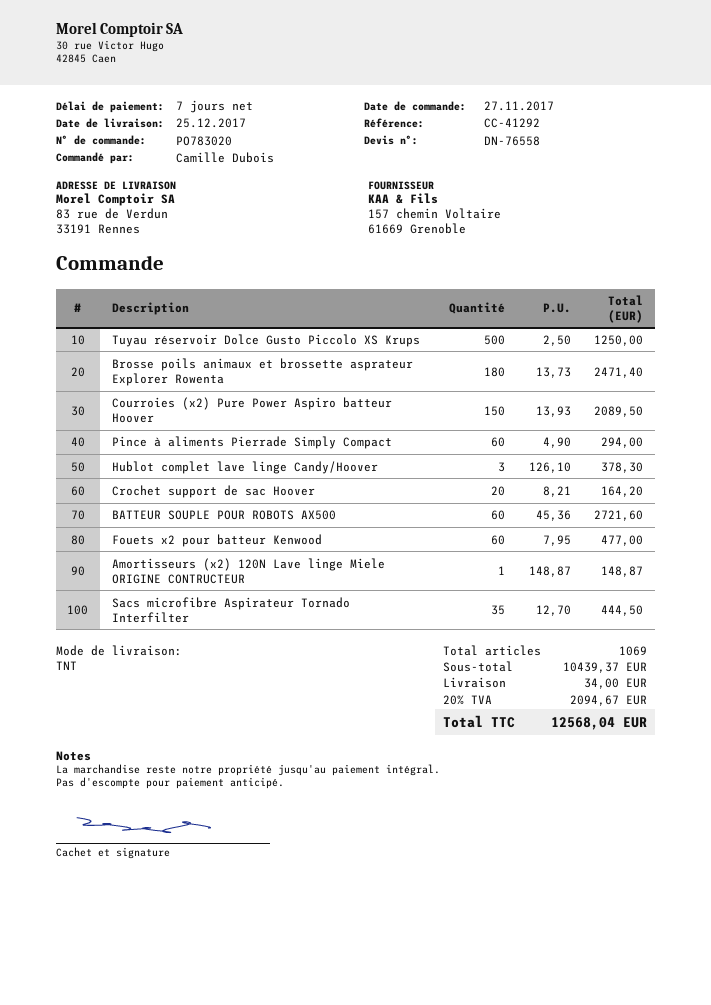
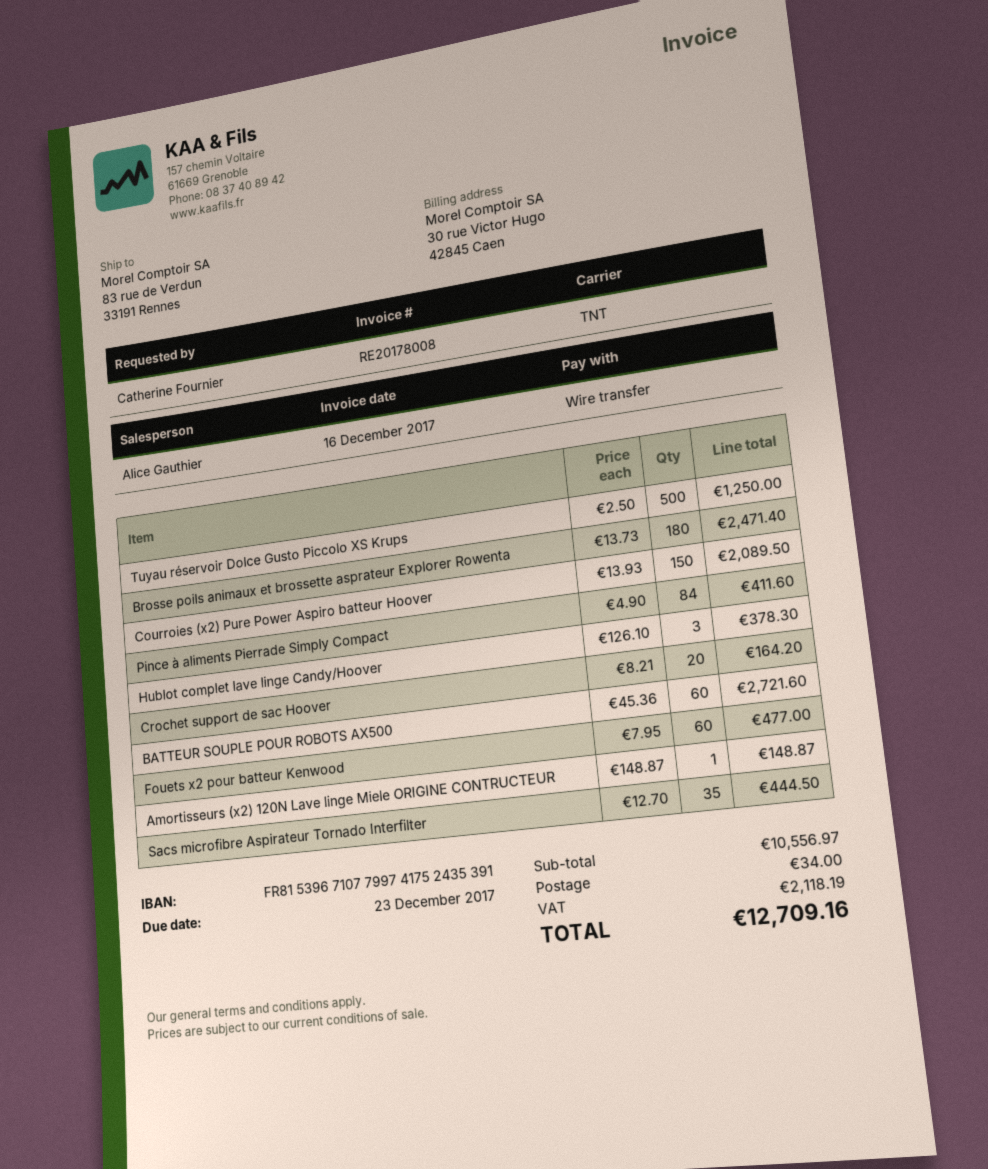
ordered by: Camille Dubois -> Catherine Fournier
Pince à aliments Pierrade Simply Compact: 60 x 4.90 = 294.00 -> 84 x 4.90 = 411.60
subtotal: 10439.37 -> 10556.97
tax: 2094.67 -> 2118.19
total: 12568.04 -> 12709.16

